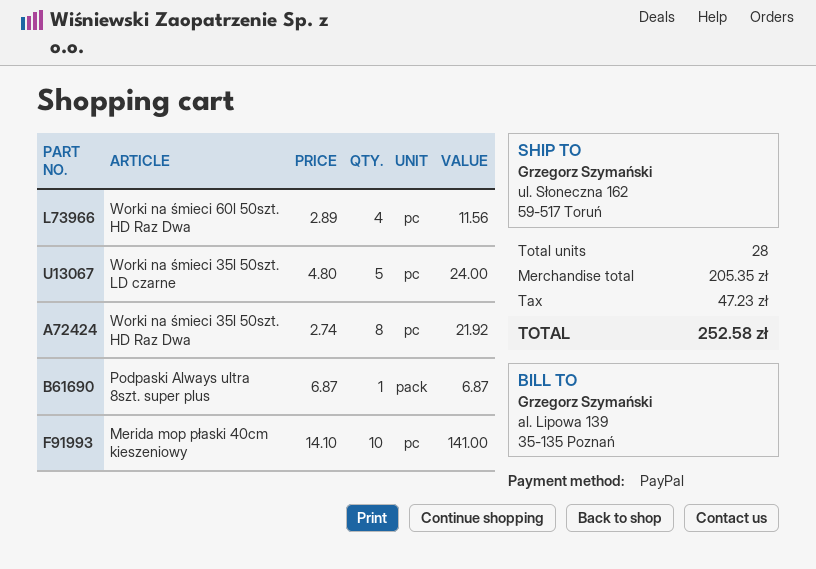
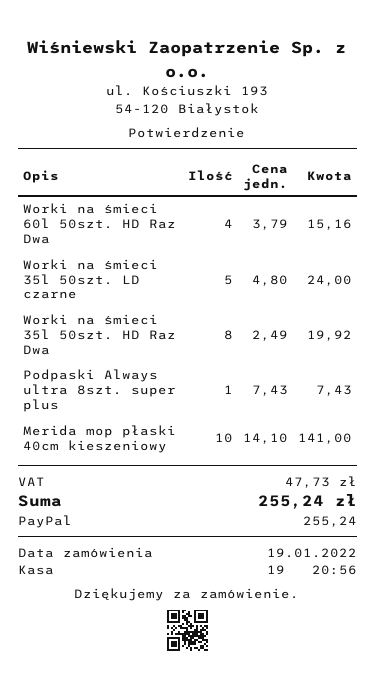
Worki na śmieci 60l 50szt. HD Raz Dwa: 4 x 2.89 = 11.56 -> 4 x 3.79 = 15.16
Worki na śmieci 35l 50szt. HD Raz Dwa: 8 x 2.74 = 21.92 -> 8 x 2.49 = 19.92
Podpaski Always ultra 8szt. super plus: 1 x 6.87 = 6.87 -> 1 x 7.43 = 7.43
tax: 47.23 -> 47.73
total: 252.58 -> 255.24

